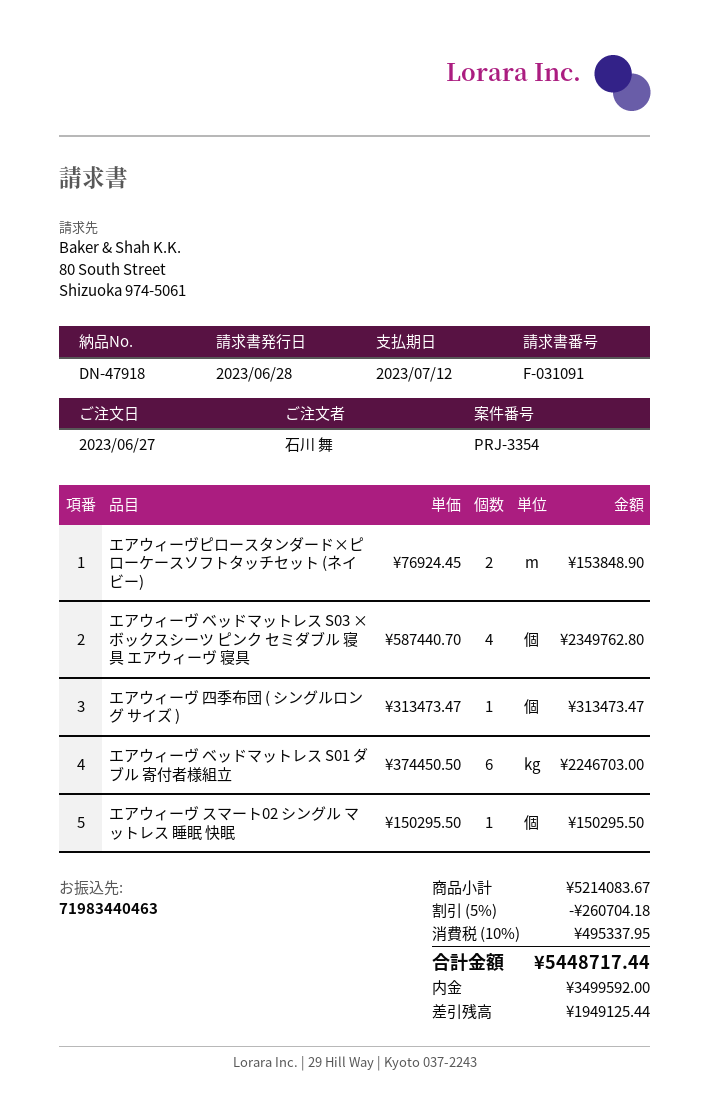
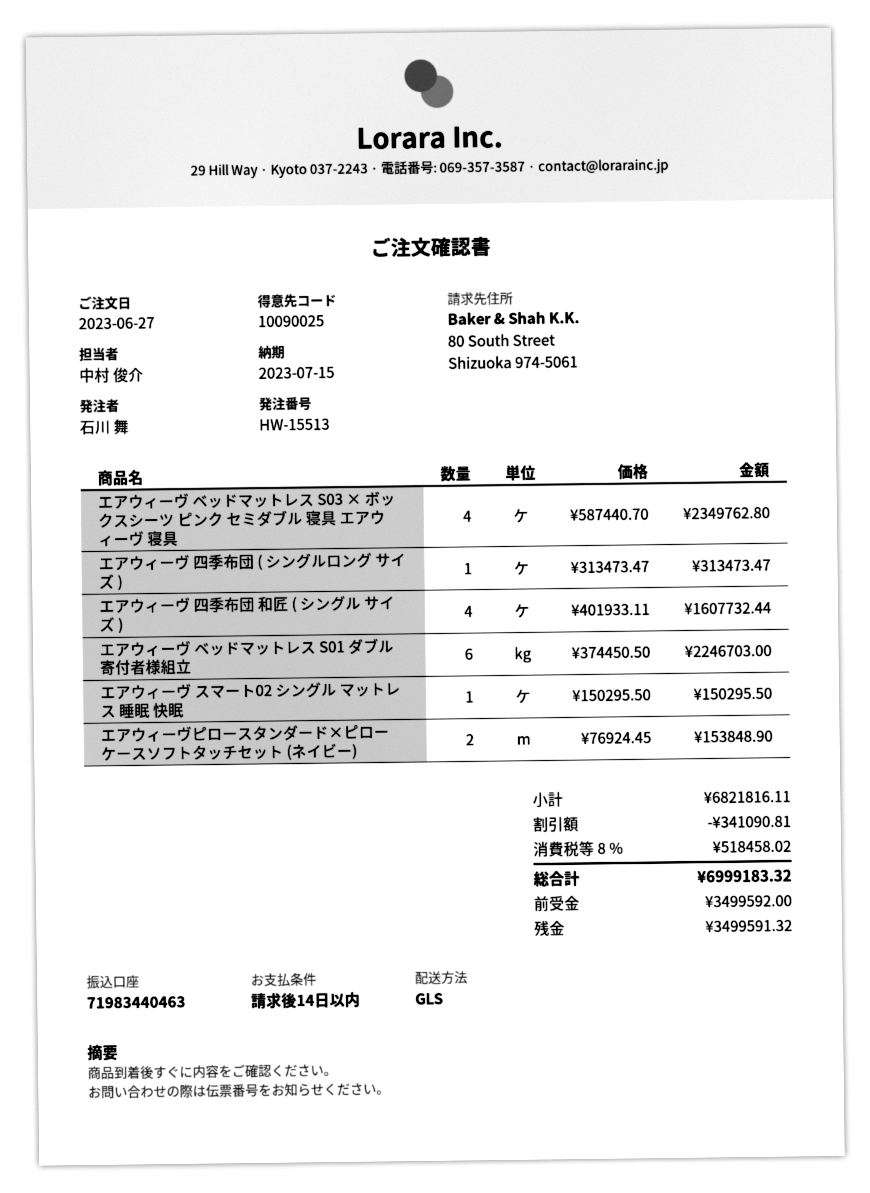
エアウィーヴ 四季布団 和匠 ( シングル サイズ ): none -> 4 x 401933.11 = 1607732.44
subtotal: 5214083.67 -> 6821816.11
discount: 260704.18 -> 341090.81
tax: 10% = 495337.95 -> 8% = 518458.02
total: 5448717.44 -> 6999183.32
balance: 1949125.44 -> 3499591.32

